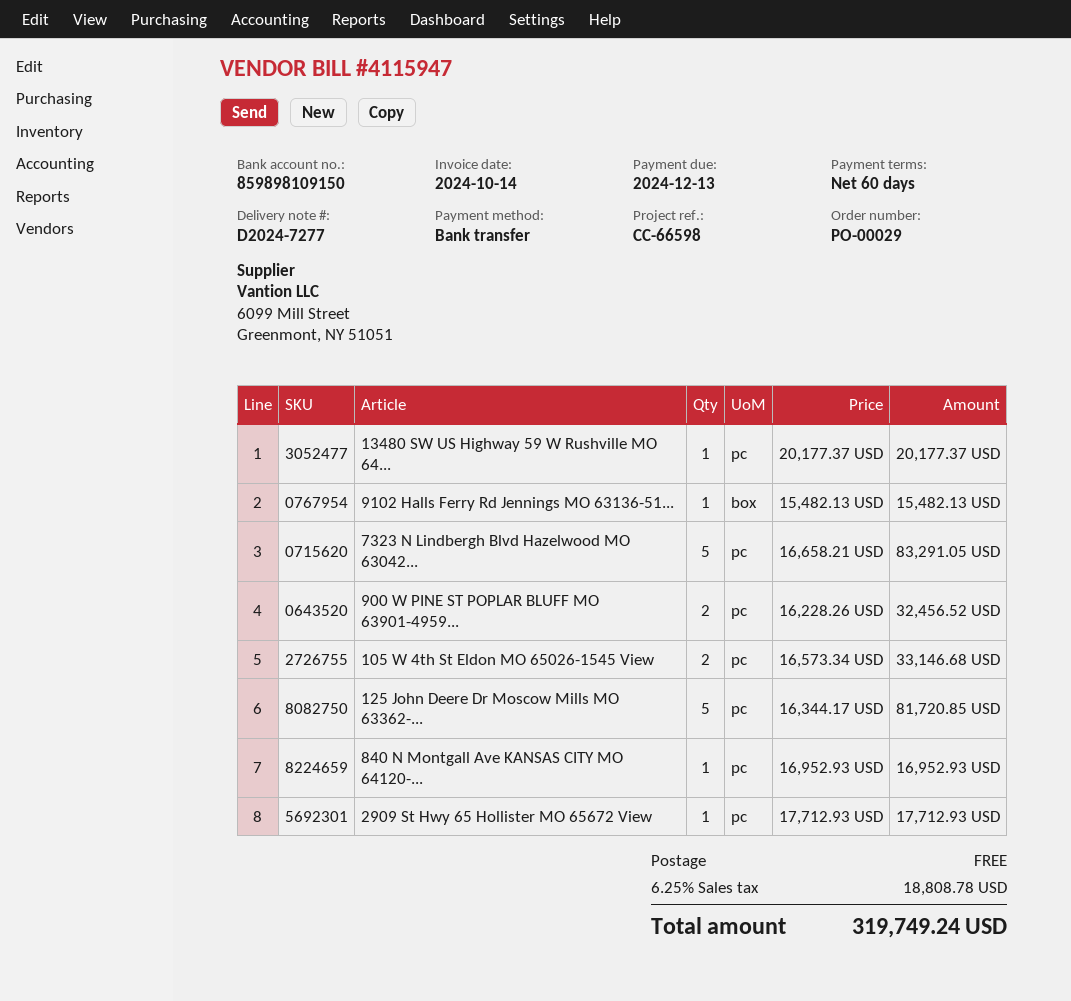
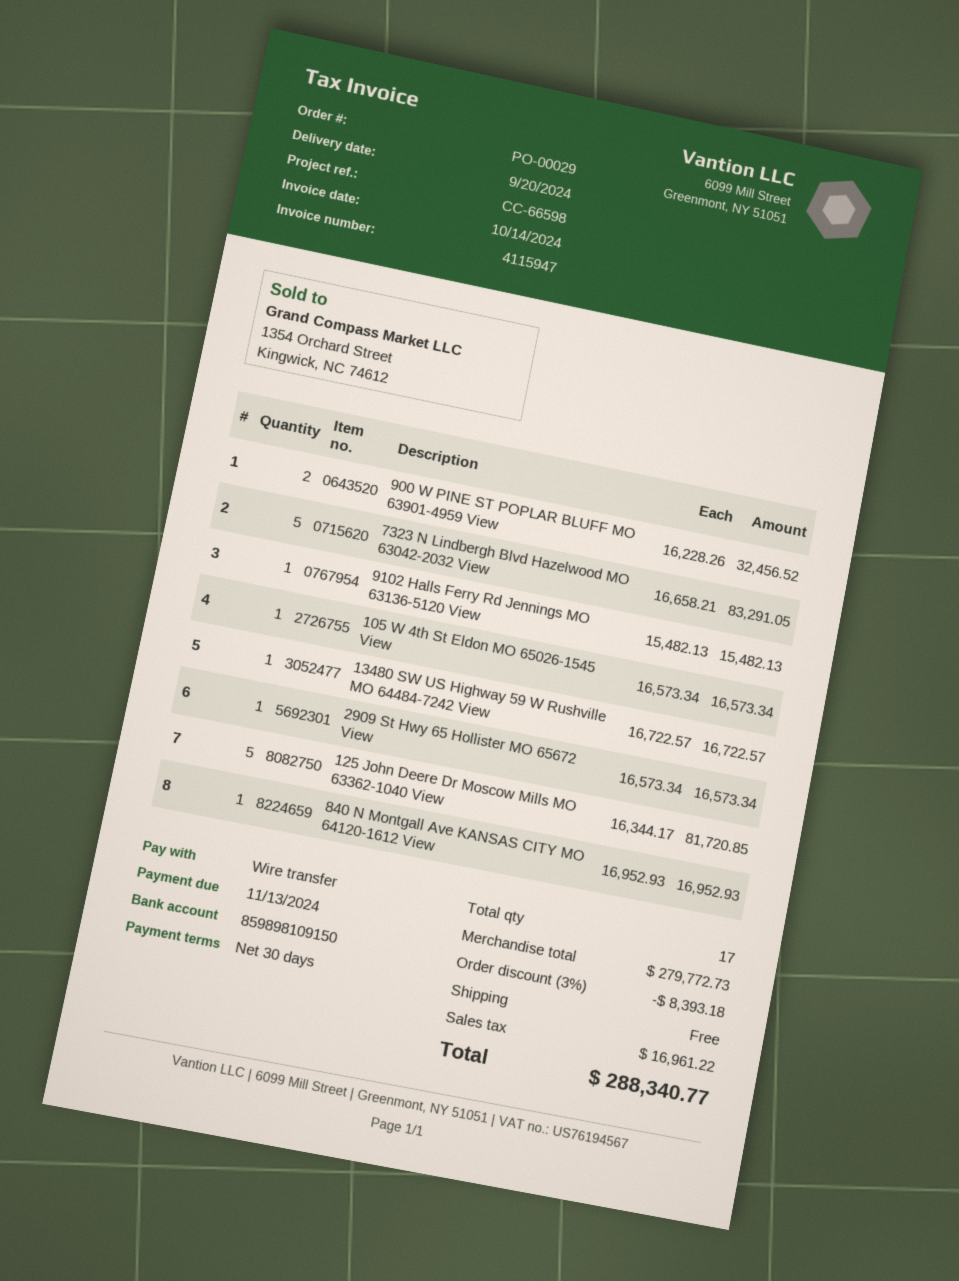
payment terms: 60 days -> 30 days
due date: 2024-12-13 -> 2024-11-13
13480 SW US Highway 59 W Rushville MO 64...: 1 x 20177.37 = 20177.37 -> 1 x 16722.57 = 16722.57
105 W 4th St Eldon MO 65026-1545 View: 2 x 16573.34 = 33146.68 -> 1 x 16573.34 = 16573.34
2909 St Hwy 65 Hollister MO 65672 View: 1 x 17712.93 = 17712.93 -> 1 x 16573.34 = 16573.34
discount: none -> 3% = 8393.18
tax: 18808.78 -> 16961.22
total: 319749.24 -> 288340.77

